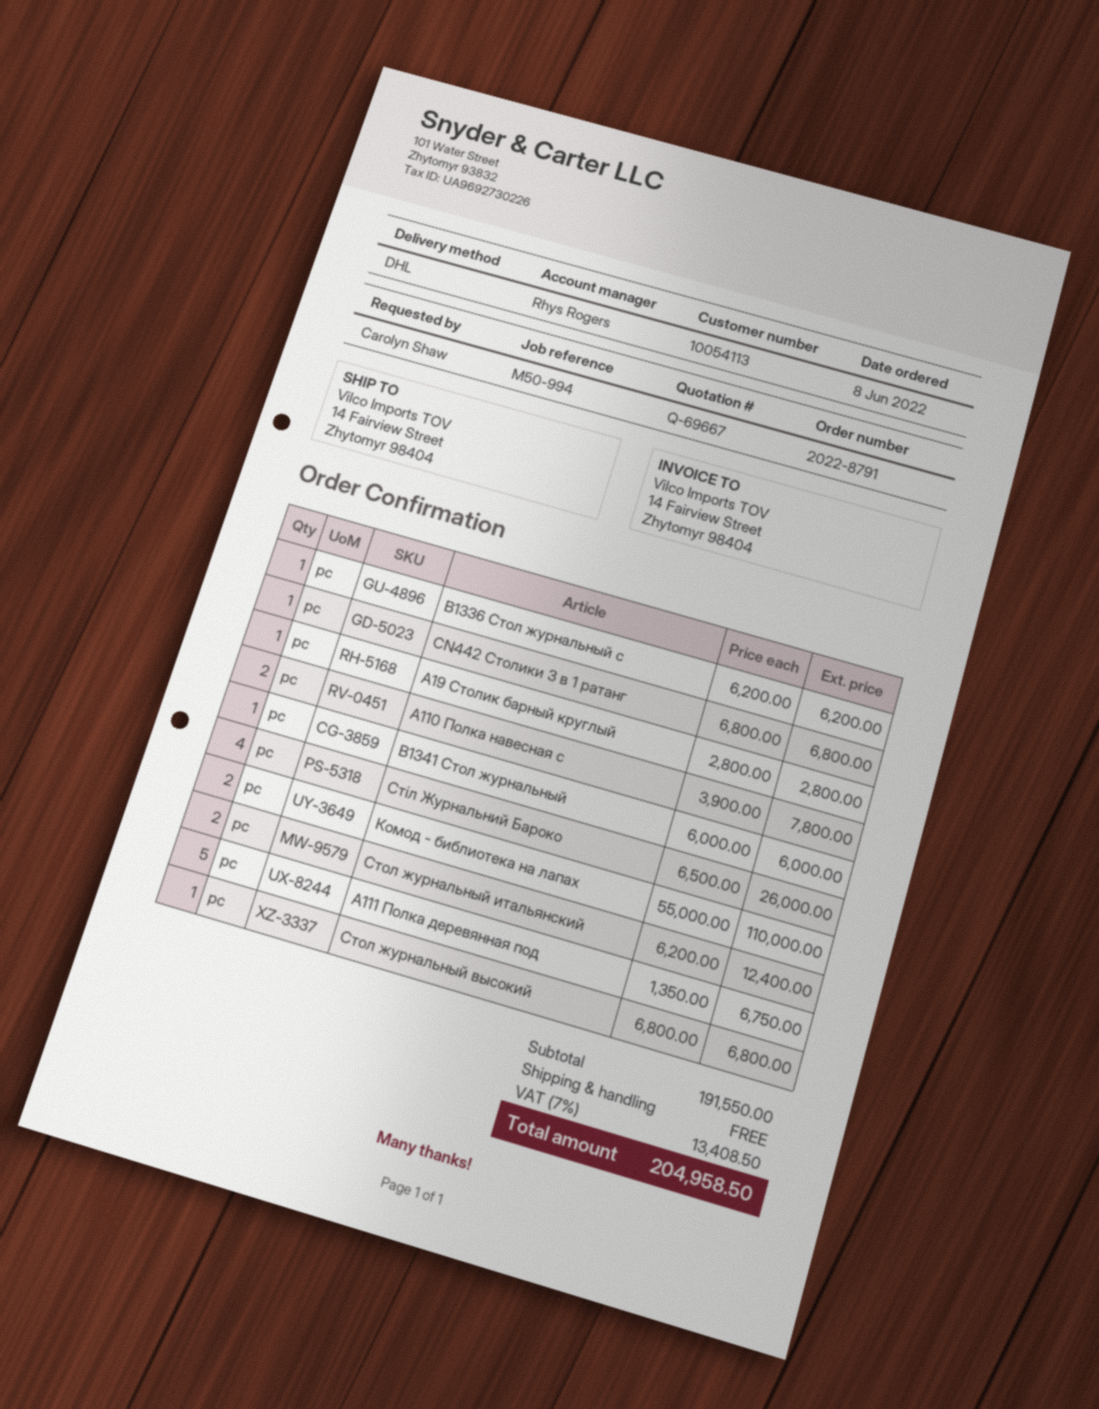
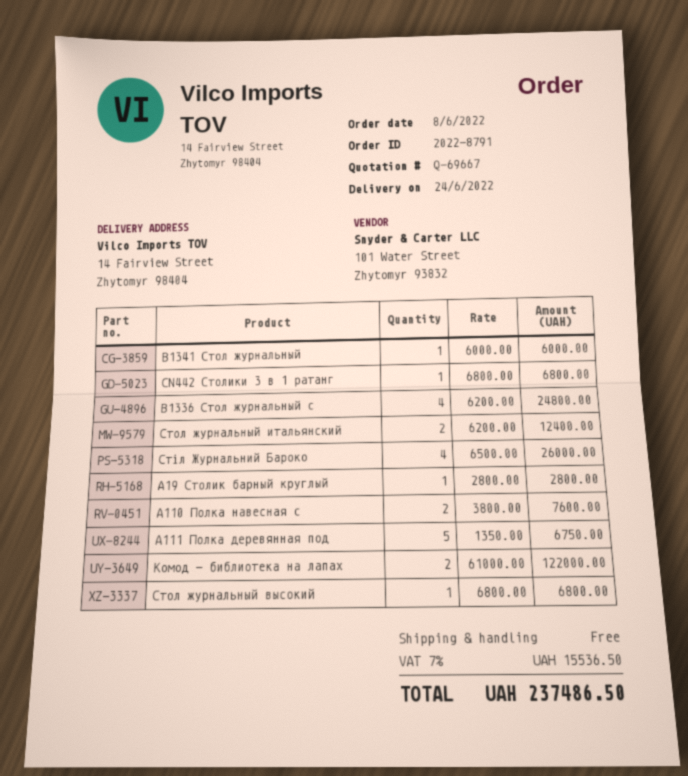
В1336 Стол журнальный с: 1 x 6200.00 = 6200.00 -> 4 x 6200.00 = 24800.00
А110 Полка навесная с: 2 x 3900.00 = 7800.00 -> 2 x 3800.00 = 7600.00
Комод - библиотека на лапах: 2 x 55000.00 = 110000.00 -> 2 x 61000.00 = 122000.00
tax: 7% = 13408.50 -> 7% = 15536.50
total: 204958.50 -> 237486.50

